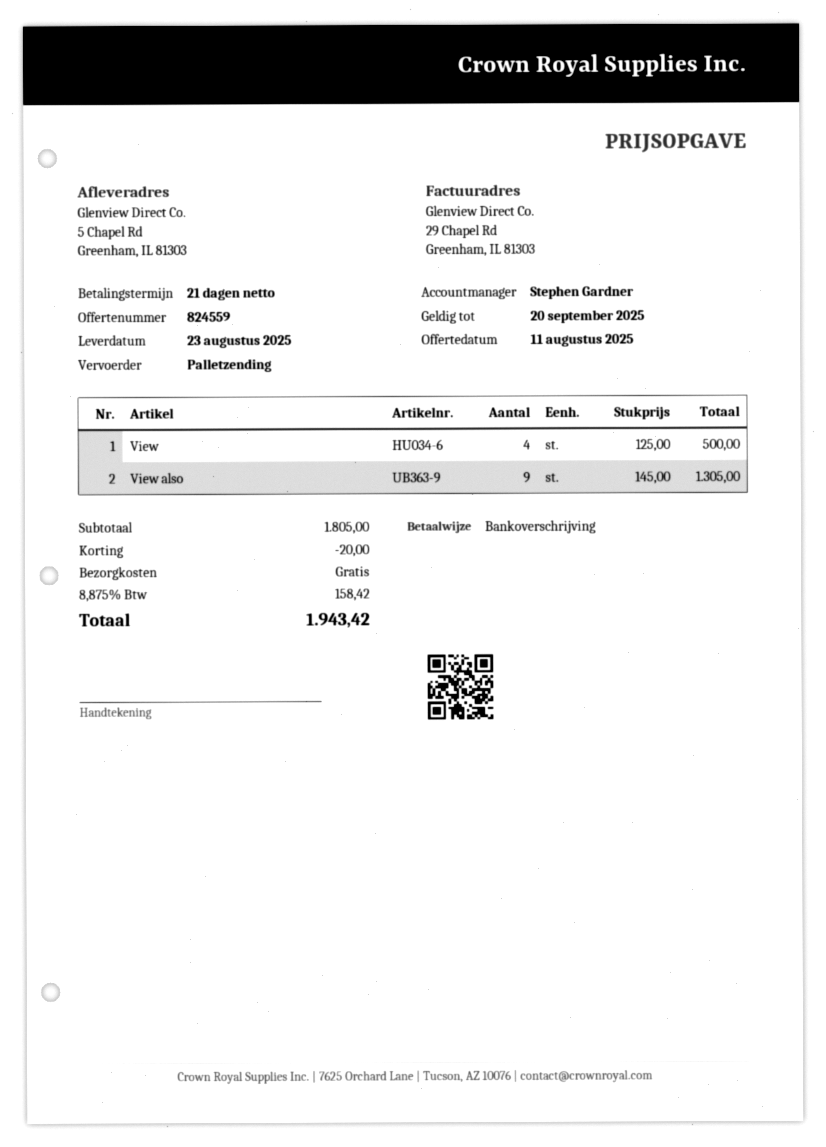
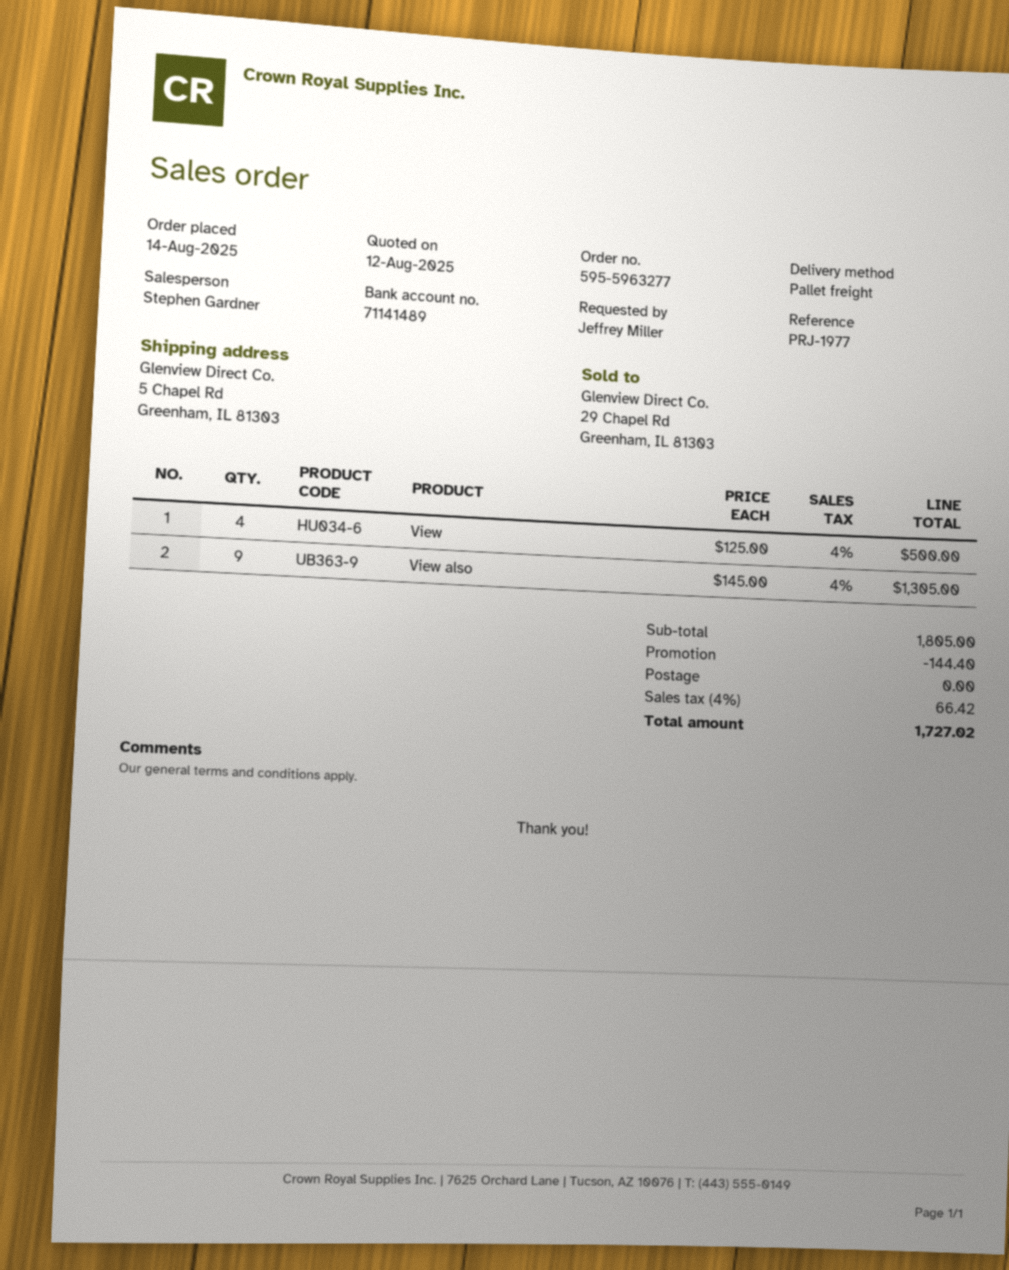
quote date: 2025-08-11 -> 2025-08-12
discount: 20.00 -> 144.40
tax: 8.875% = 158.42 -> 4% = 66.42
total: 1943.42 -> 1727.02

